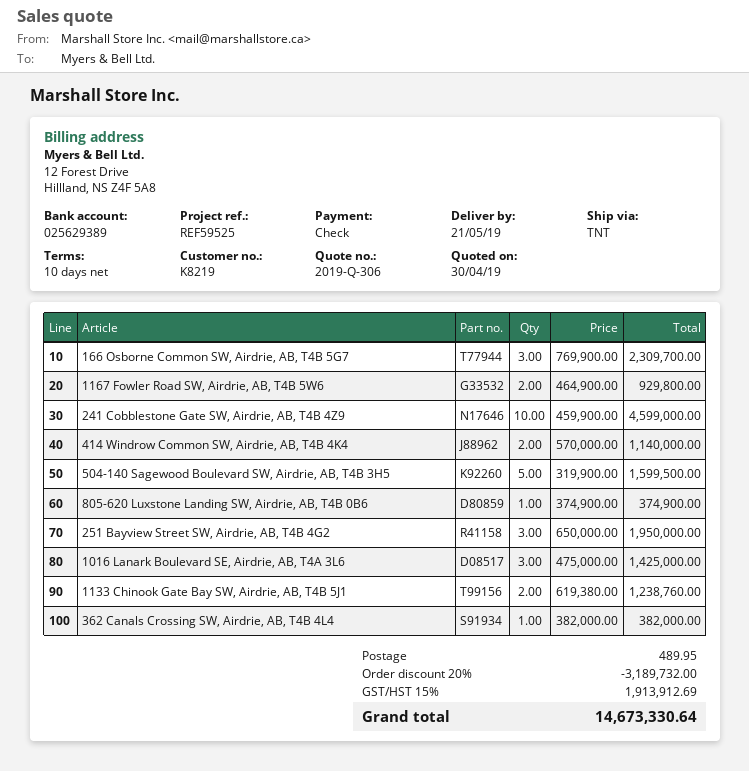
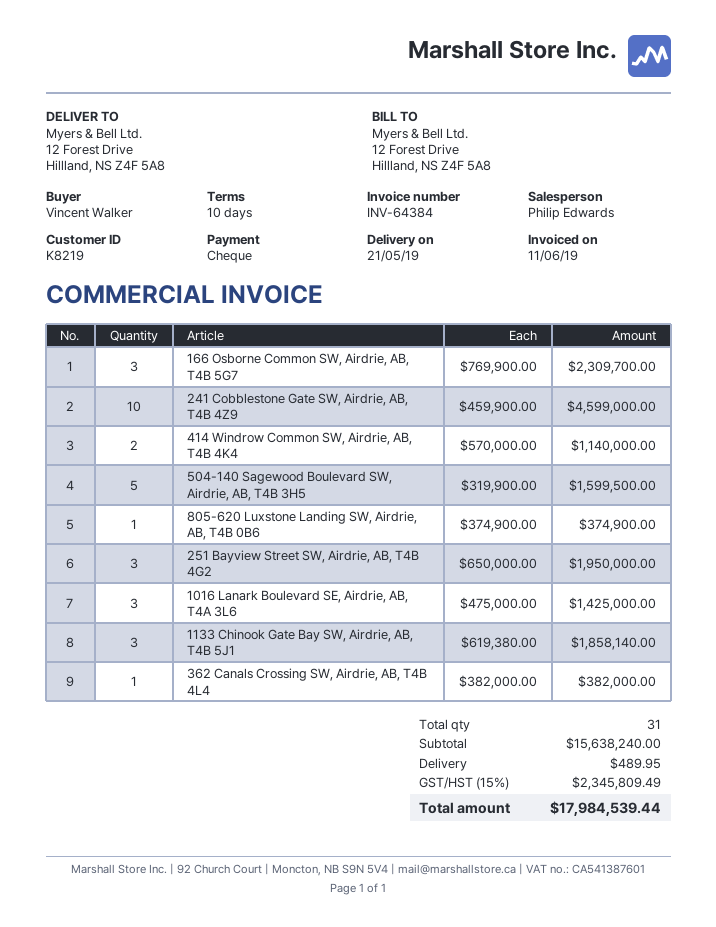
1167 Fowler Road SW, Airdrie, AB, T4B 5W6: 2 x 464900.00 = 929800.00 -> none
1133 Chinook Gate Bay SW, Airdrie, AB, T4B 5J1: 2 x 619380.00 = 1238760.00 -> 3 x 619380.00 = 1858140.00
discount: 20% = 3189732.00 -> none
tax: 15% = 1913912.69 -> 15% = 2345809.49
total: 14673330.64 -> 17984539.44

